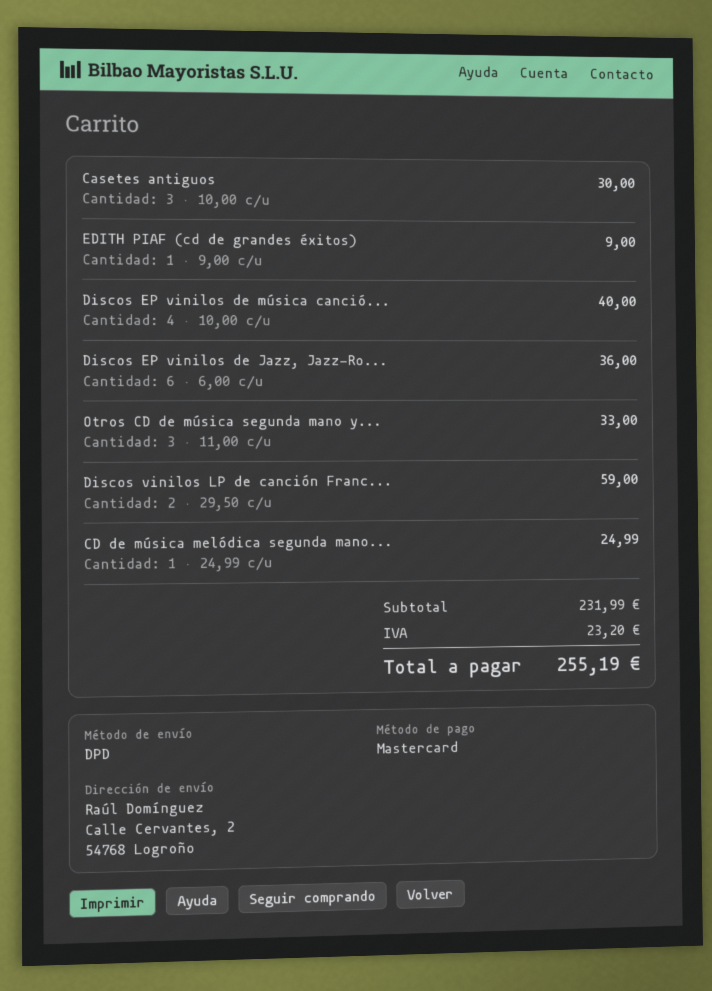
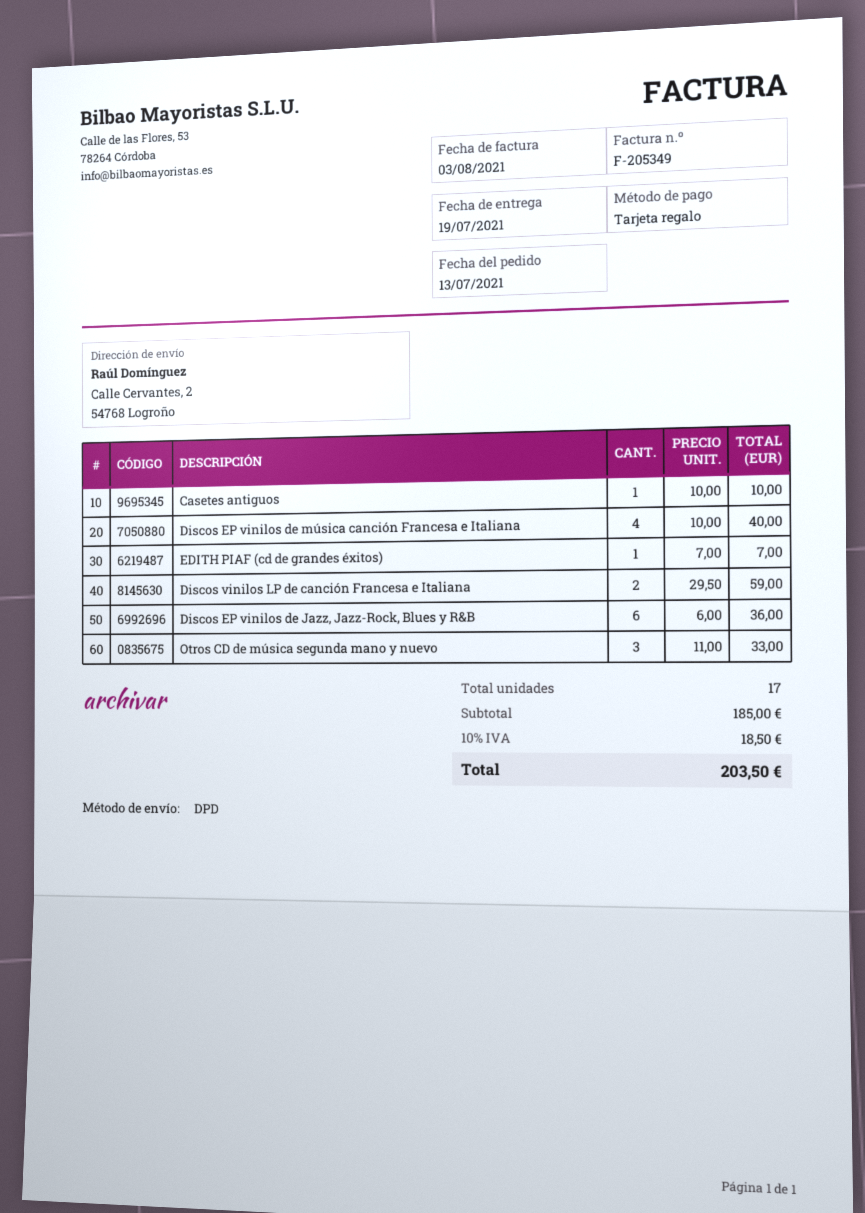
payment method: Mastercard -> gift card
Casetes antiguos: 3 x 10.00 = 30.00 -> 1 x 10.00 = 10.00
EDITH PIAF (cd de grandes éxitos): 1 x 9.00 = 9.00 -> 1 x 7.00 = 7.00
CD de música melódica segunda mano...: 1 x 24.99 = 24.99 -> none
subtotal: 231.99 -> 185.00
tax: 23.20 -> 18.50
total: 255.19 -> 203.50

